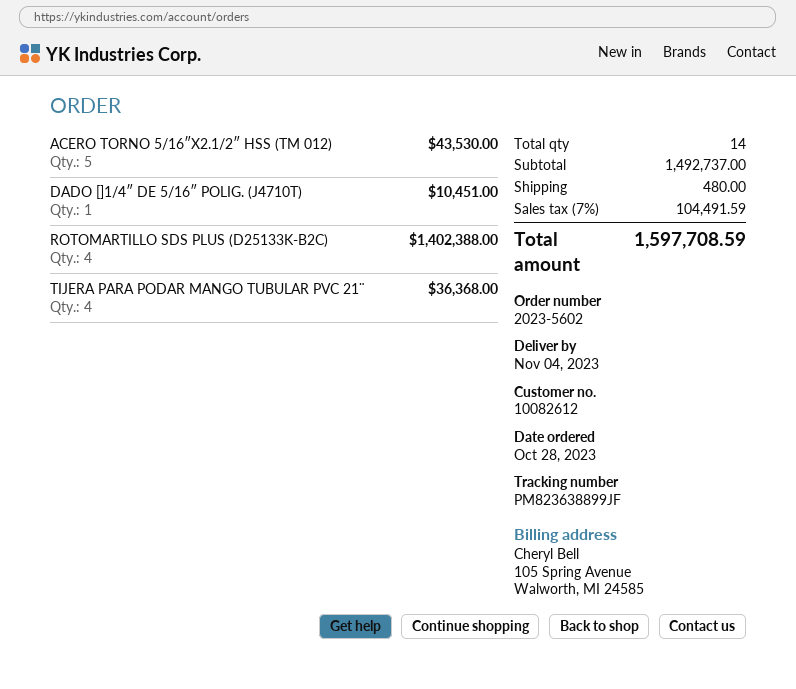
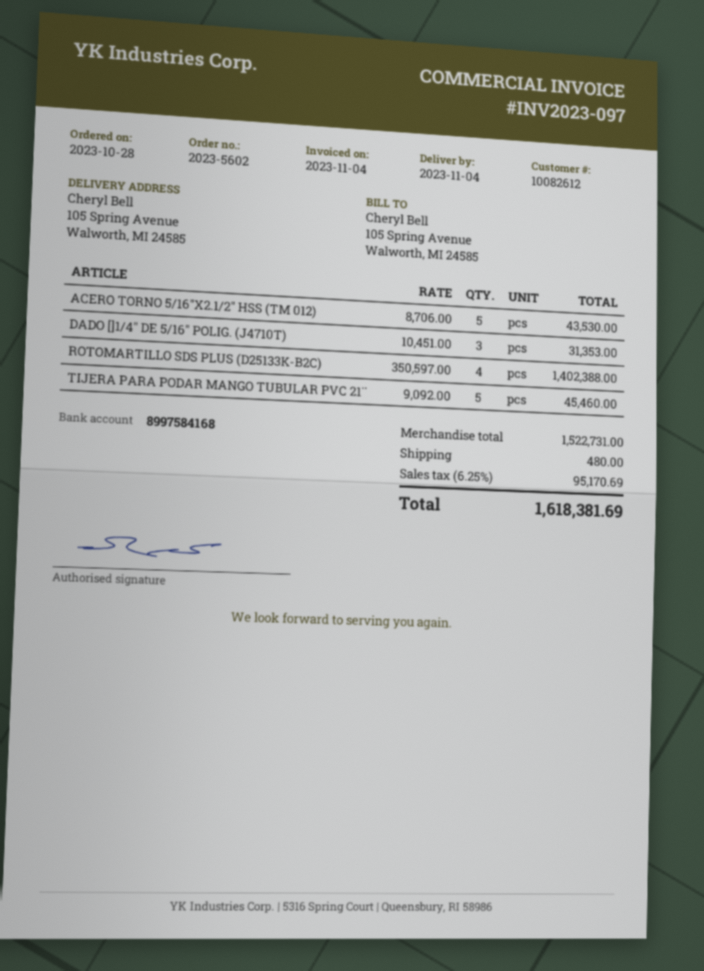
DADO []1/4″ DE 5/16″ POLIG. (J4710T): 1 for 10451.00 -> 3 for 31353.00
TIJERA PARA PODAR MANGO TUBULAR PVC 21¨: 4 for 36368.00 -> 5 for 45460.00
subtotal: 1492737.00 -> 1522731.00
tax: 7% = 104491.59 -> 6.25% = 95170.69
total: 1597708.59 -> 1618381.69

